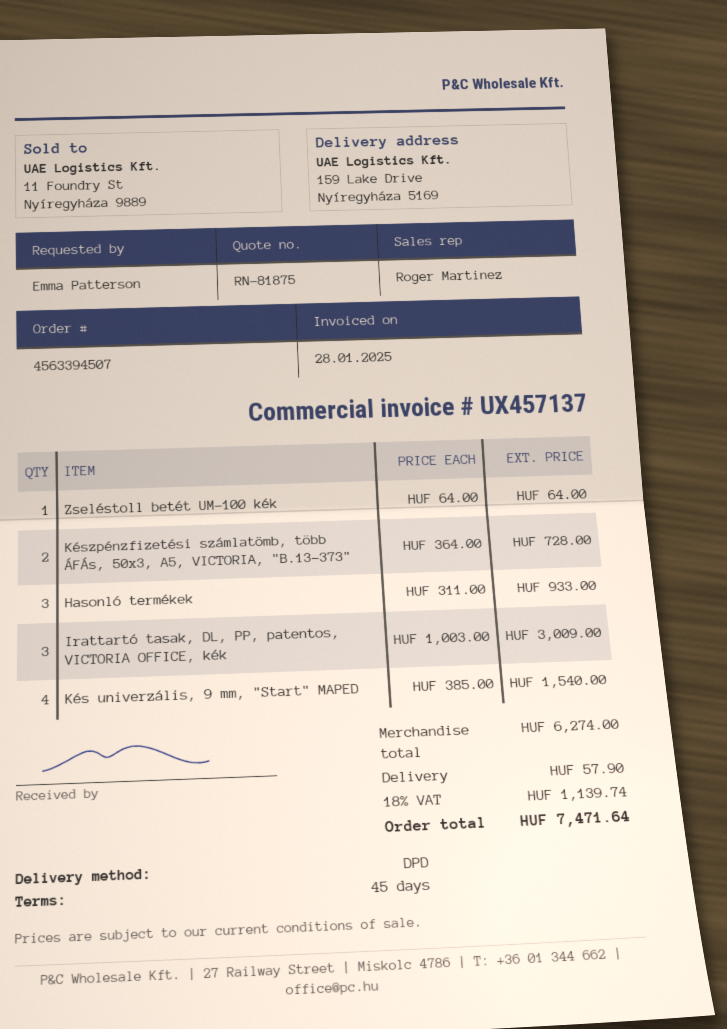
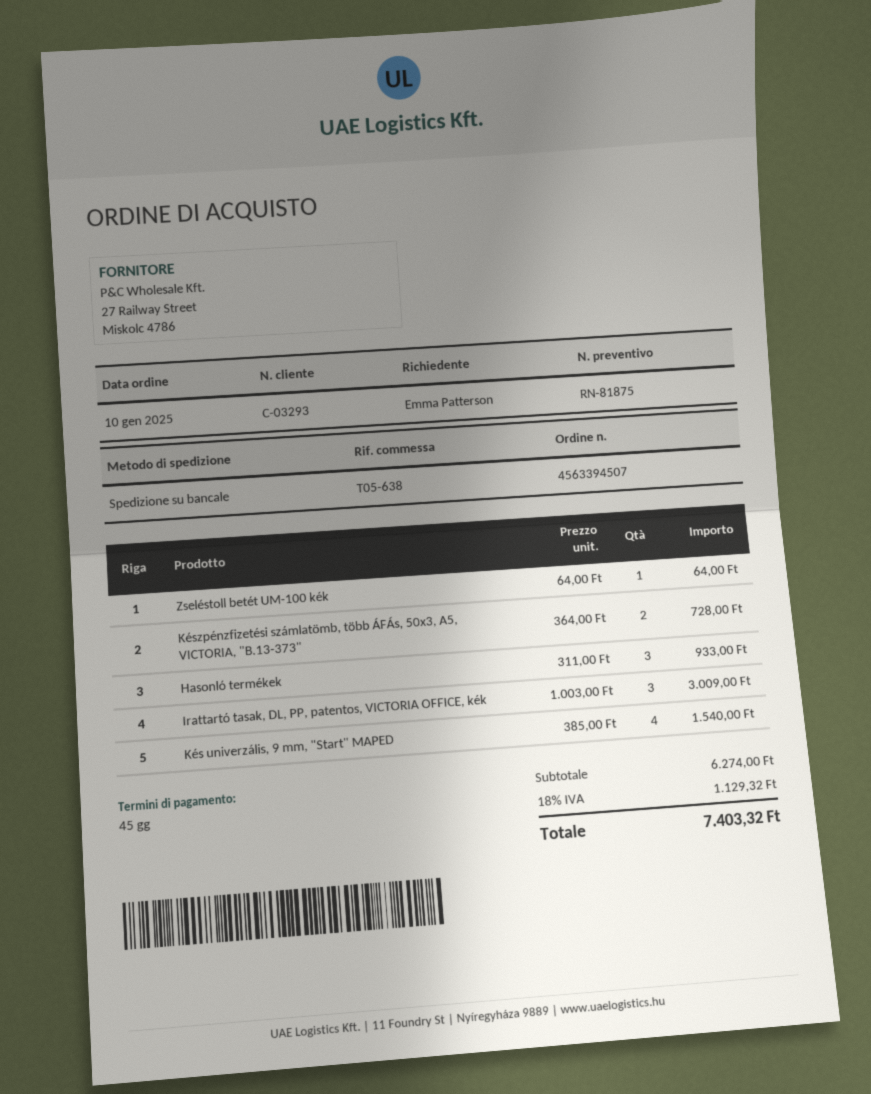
shipping method: DPD -> pallet freight
shipping: 57.90 -> none
tax: 18% = 1139.74 -> 18% = 1129.32
total: 7471.64 -> 7403.32

